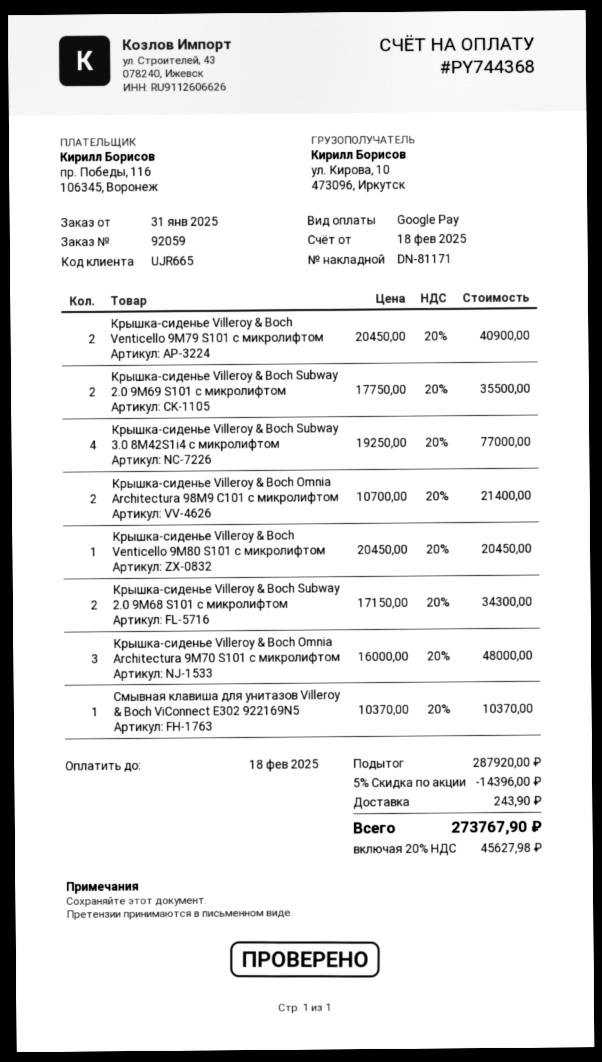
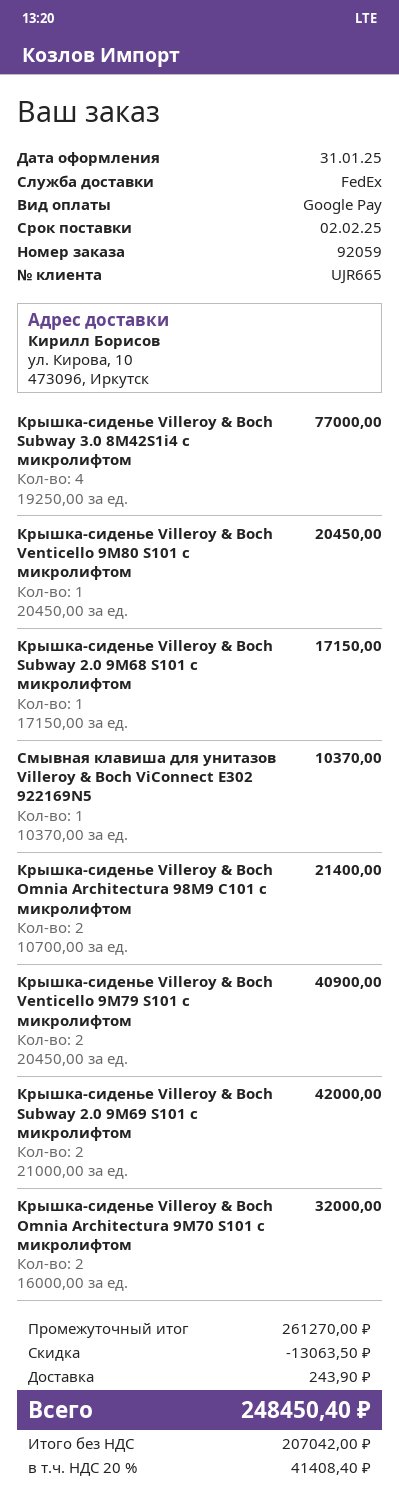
Крышка-сиденье Villeroy & Boch Subway 2.0 9M69 S101 с микролифтом: 2 x 17750.00 = 35500.00 -> 2 x 21000.00 = 42000.00
Крышка-сиденье Villeroy & Boch Subway 2.0 9M68 S101 с микролифтом: 2 x 17150.00 = 34300.00 -> 1 x 17150.00 = 17150.00
Крышка-сиденье Villeroy & Boch Omnia Architectura 9M70 S101 с микролифтом: 3 x 16000.00 = 48000.00 -> 2 x 16000.00 = 32000.00
subtotal: 287920.00 -> 261270.00
discount: 14396.00 -> 13063.50
tax: 20% = 45627.98 -> 20% = 41408.40
total: 273767.90 -> 248450.40

